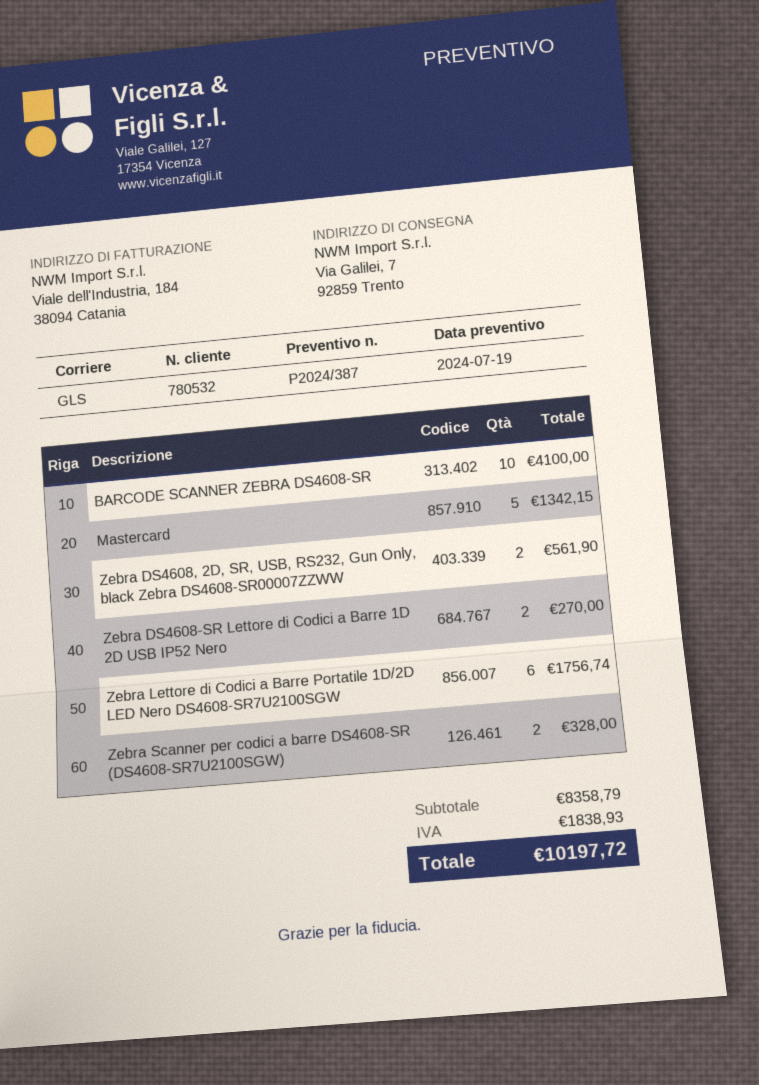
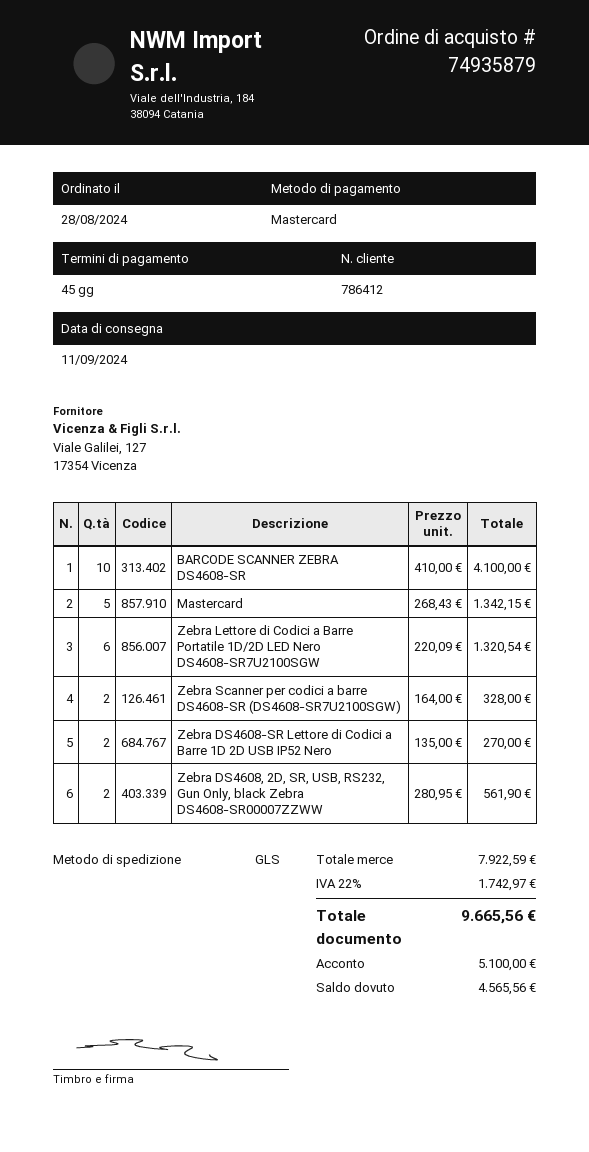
customer number: 780532 -> 786412
Zebra Lettore di Codici a Barre Portatile 1D/2D LED Nero DS4608-SR7U2100SGW: 6 for 1756.74 -> 6 for 1320.54
subtotal: 8358.79 -> 7922.59
tax: 1838.93 -> 1742.97
total: 10197.72 -> 9665.56

